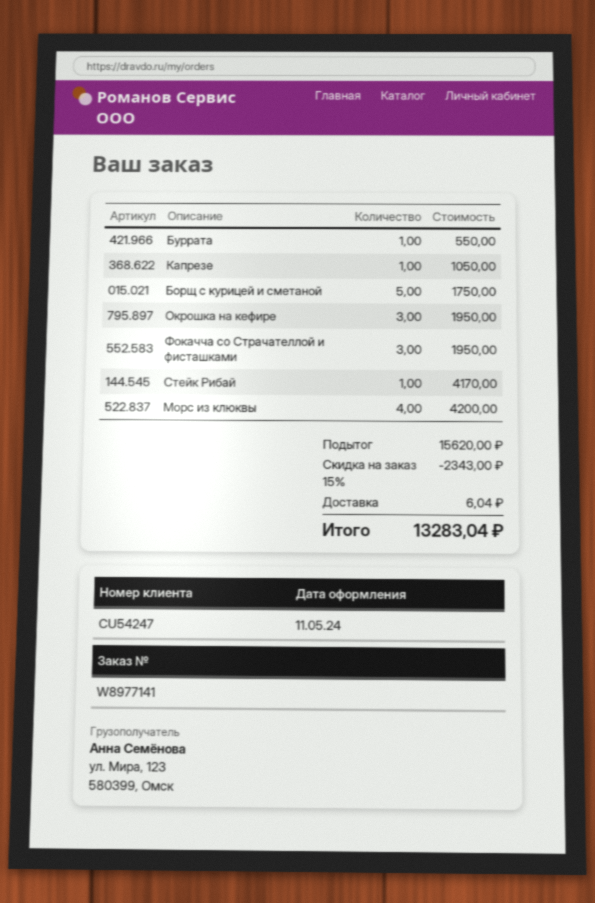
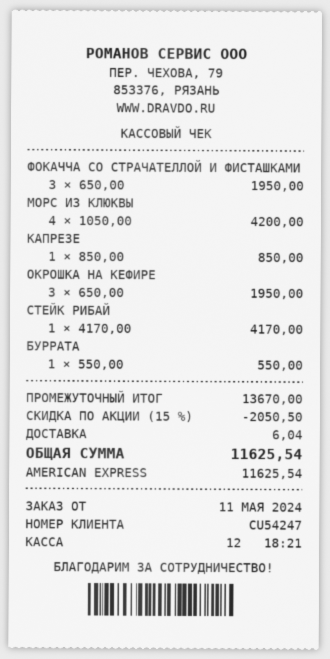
Капрезе: 1 for 1050.00 -> 1 for 850.00
Борщ с курицей и сметаной: 5 for 1750.00 -> none
subtotal: 15620.00 -> 13670.00
discount: 15% = 2343.00 -> 15% = 2050.50
total: 13283.04 -> 11625.54

